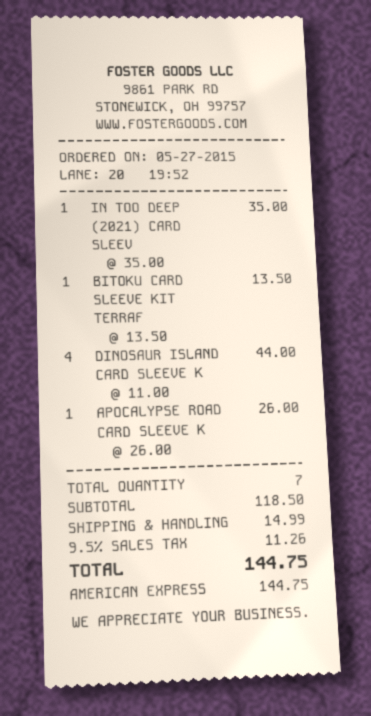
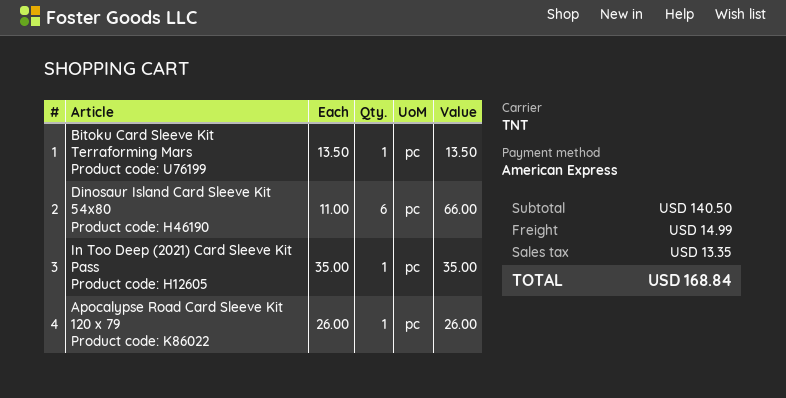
DINOSAUR ISLAND CARD SLEEVE K: 4 x 11.00 = 44.00 -> 6 x 11.00 = 66.00
subtotal: 118.50 -> 140.50
tax: 11.26 -> 13.35
total: 144.75 -> 168.84

